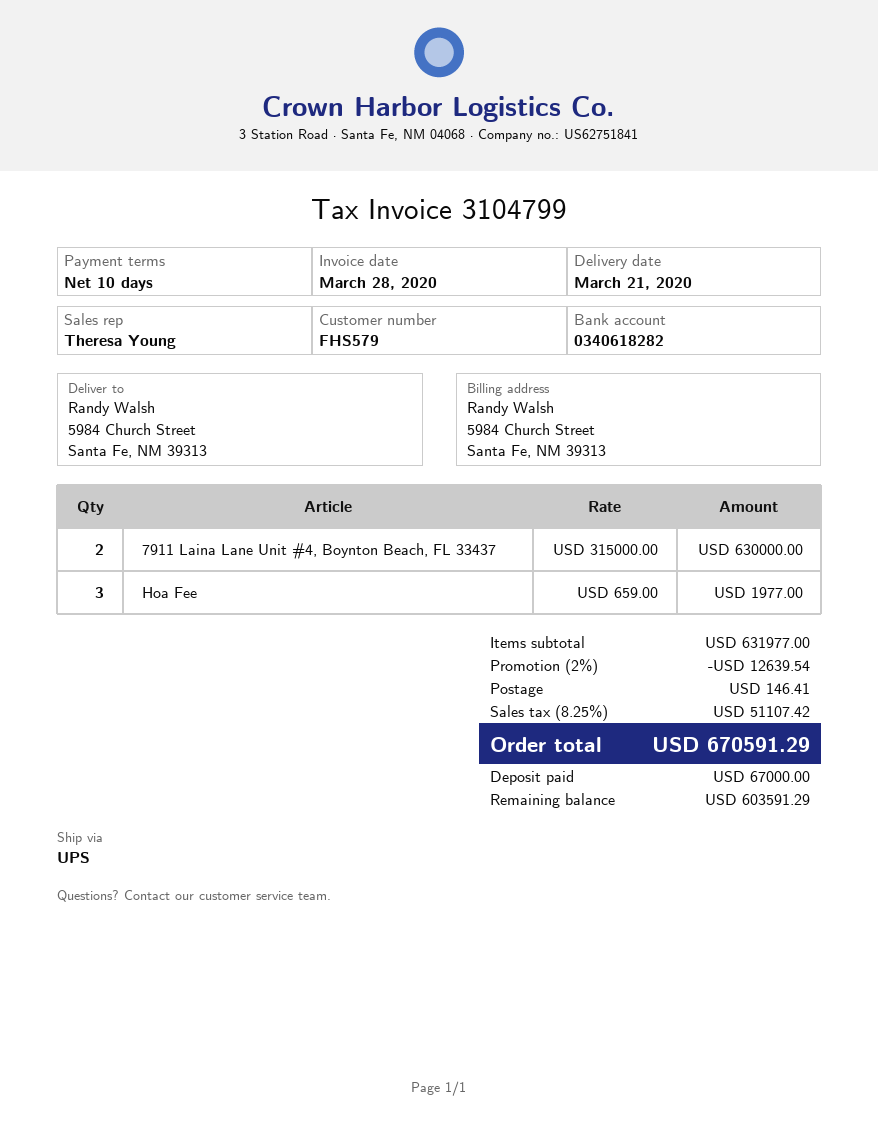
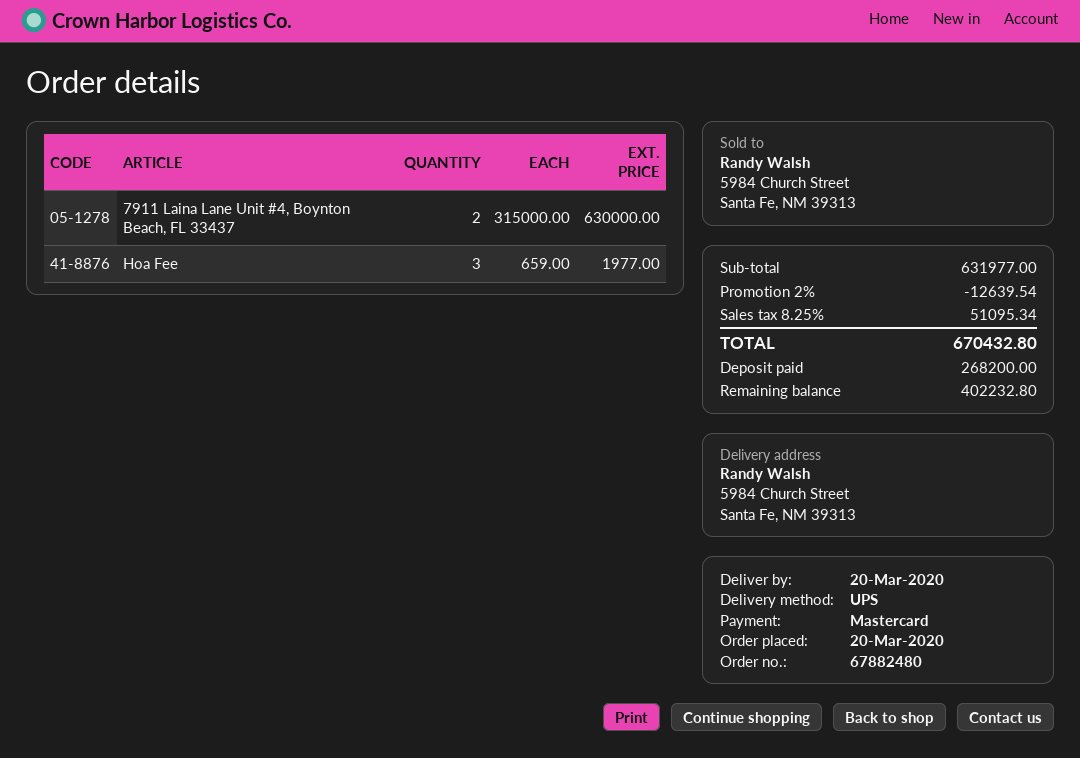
delivery date: 2020-03-21 -> 2020-03-20
shipping: 146.41 -> none
tax: 8.25% = 51107.42 -> 8.25% = 51095.34
total: 670591.29 -> 670432.80
deposit: 67000.00 -> 268200.00
balance: 603591.29 -> 402232.80

